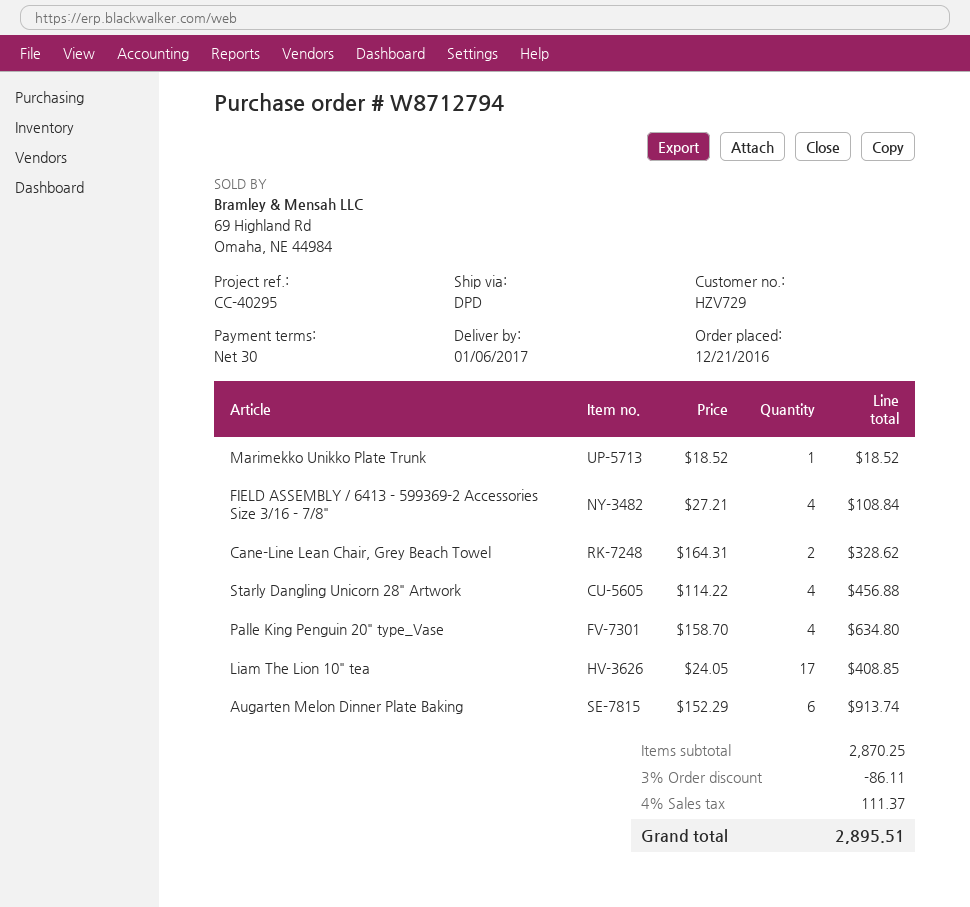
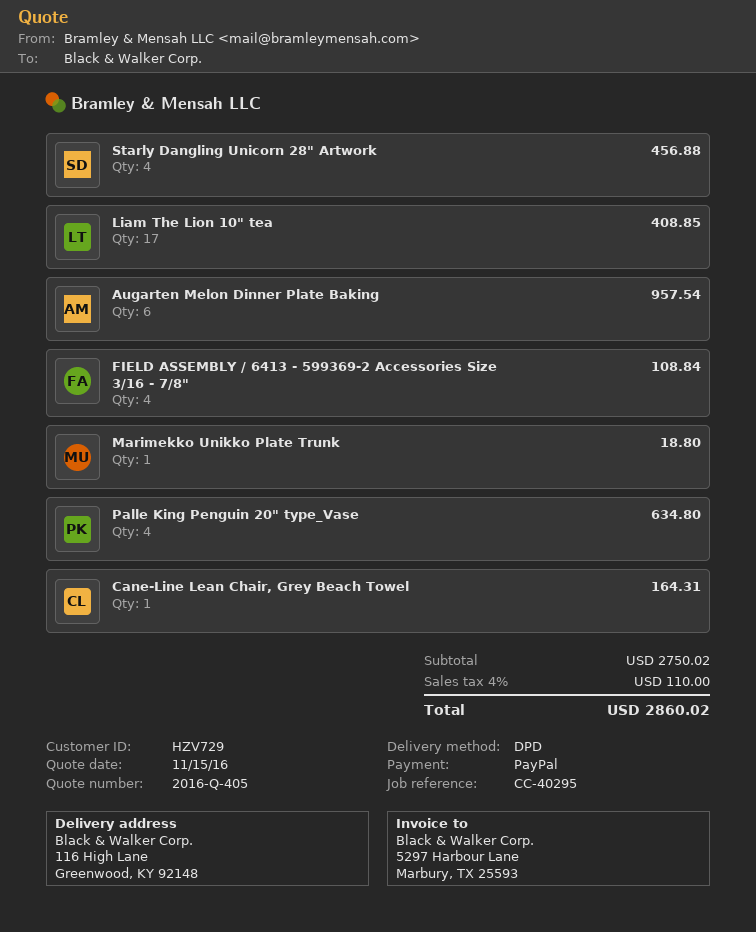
Marimekko Unikko Plate Trunk: 1 for 18.52 -> 1 for 18.80
Cane-Line Lean Chair, Grey Beach Towel: 2 for 328.62 -> 1 for 164.31
Augarten Melon Dinner Plate Baking: 6 for 913.74 -> 6 for 957.54
subtotal: 2870.25 -> 2750.02
discount: 3% = 86.11 -> none
tax: 4% = 111.37 -> 4% = 110.00
total: 2895.51 -> 2860.02

